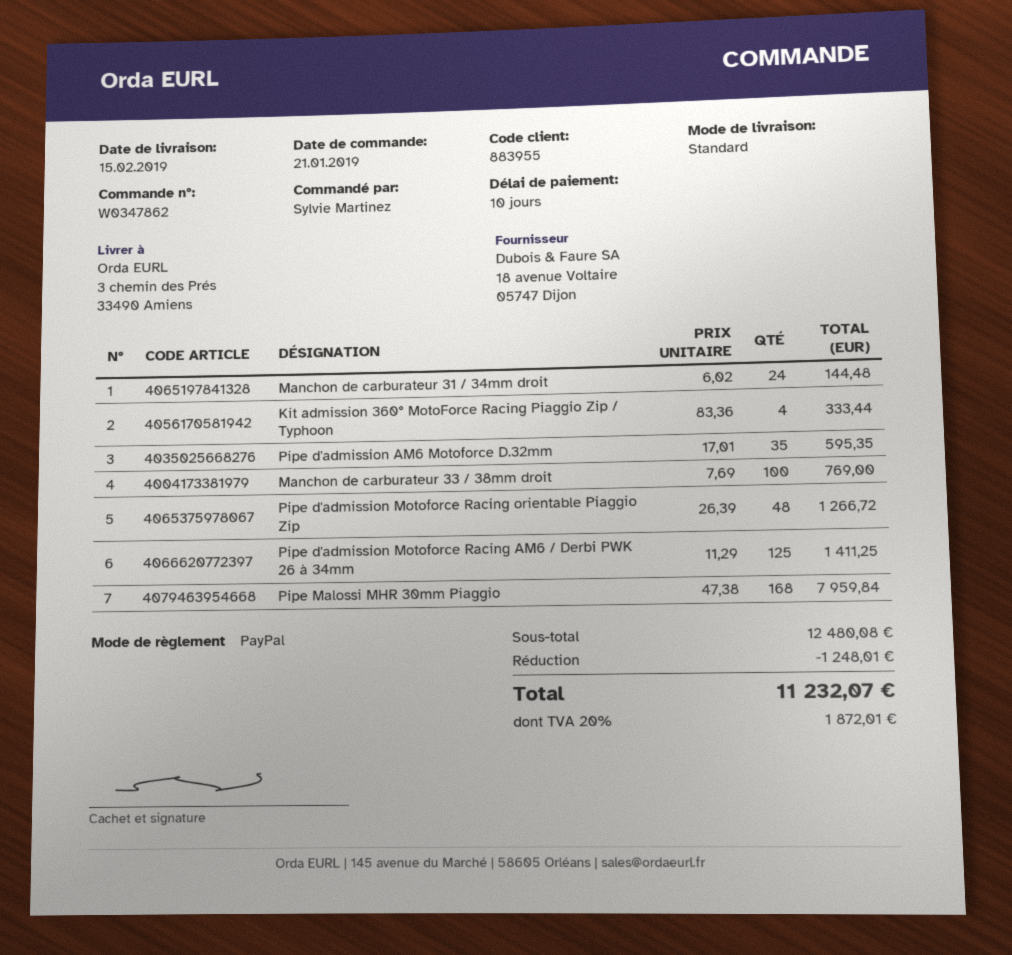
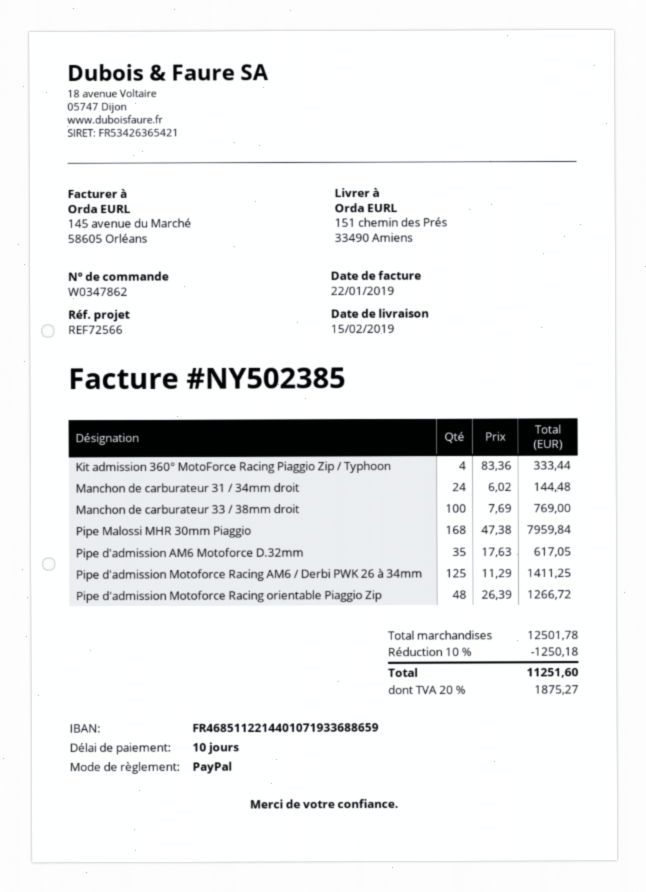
ship to: 3 chemin des Prés, 33490 Amiens -> 151 chemin des Prés, 33490 Amiens
Pipe d'admission AM6 Motoforce D.32mm: 35 x 17.01 = 595.35 -> 35 x 17.63 = 617.05
subtotal: 12480.08 -> 12501.78
discount: 1248.01 -> 1250.18
tax: 20% = 1872.01 -> 20% = 1875.27
total: 11232.07 -> 11251.60

